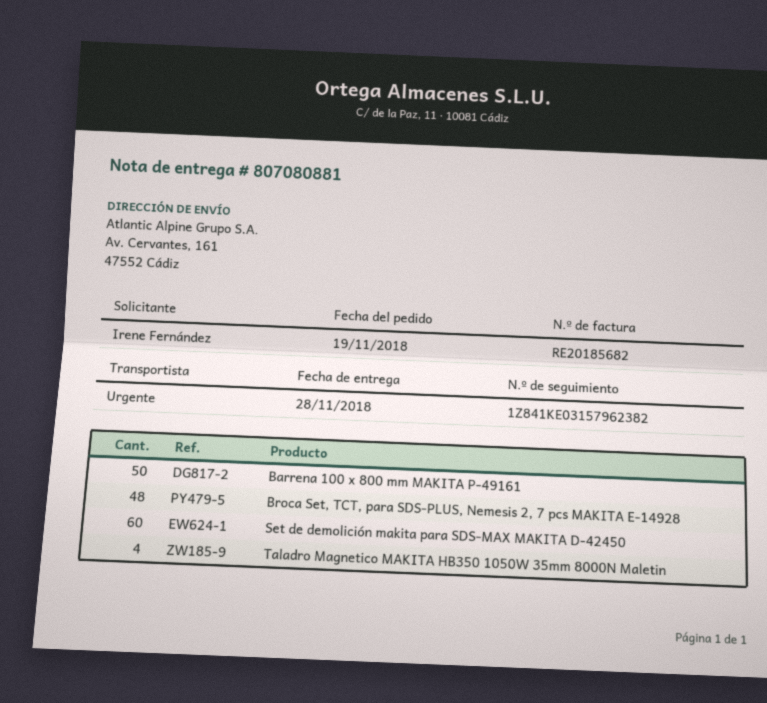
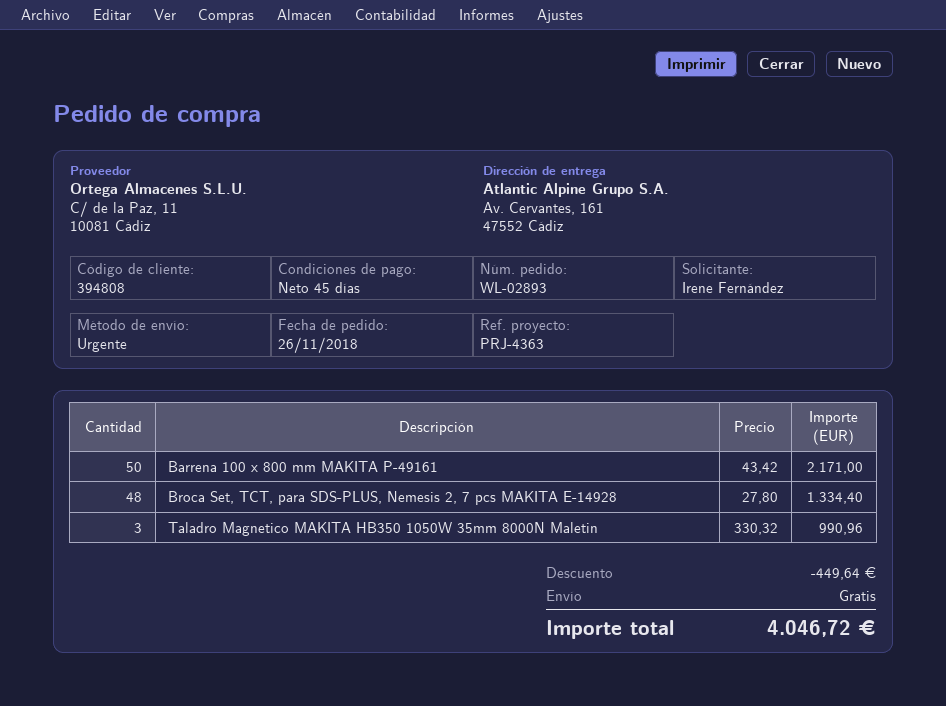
order date: 2018-11-19 -> 2018-11-26
Set de demolición makita para SDS-MAX MAKITA D-42450: 60 -> none
Taladro Magnetico MAKITA HB350 1050W 35mm 8000N Maletin: 4 -> 3

